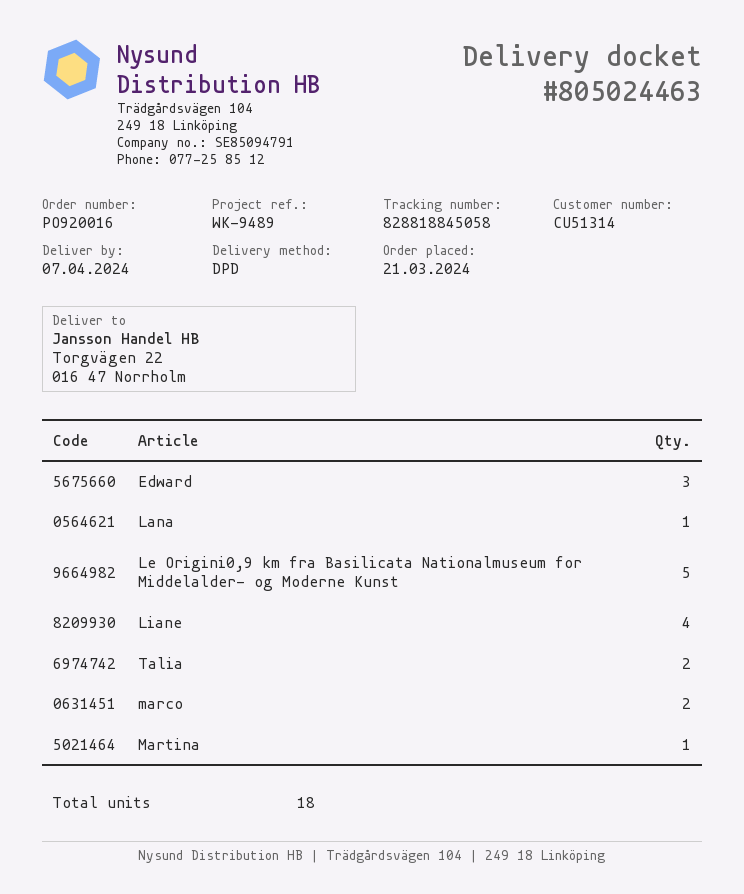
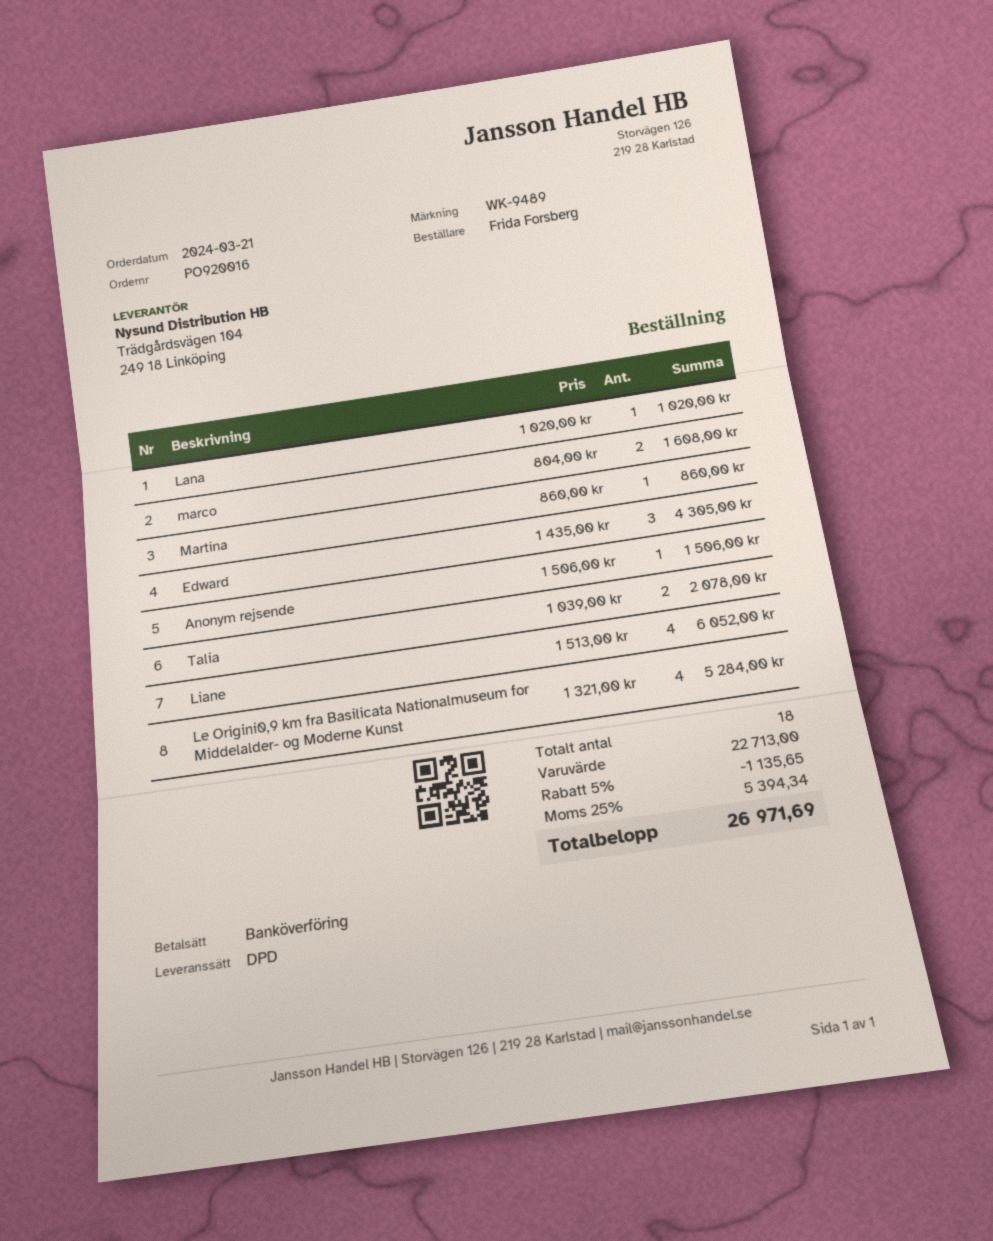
Le Origini0,9 km fra Basilicata Nationalmuseum for Middelalder- og Moderne Kunst: 5 -> 4
Anonym rejsende: none -> 1

